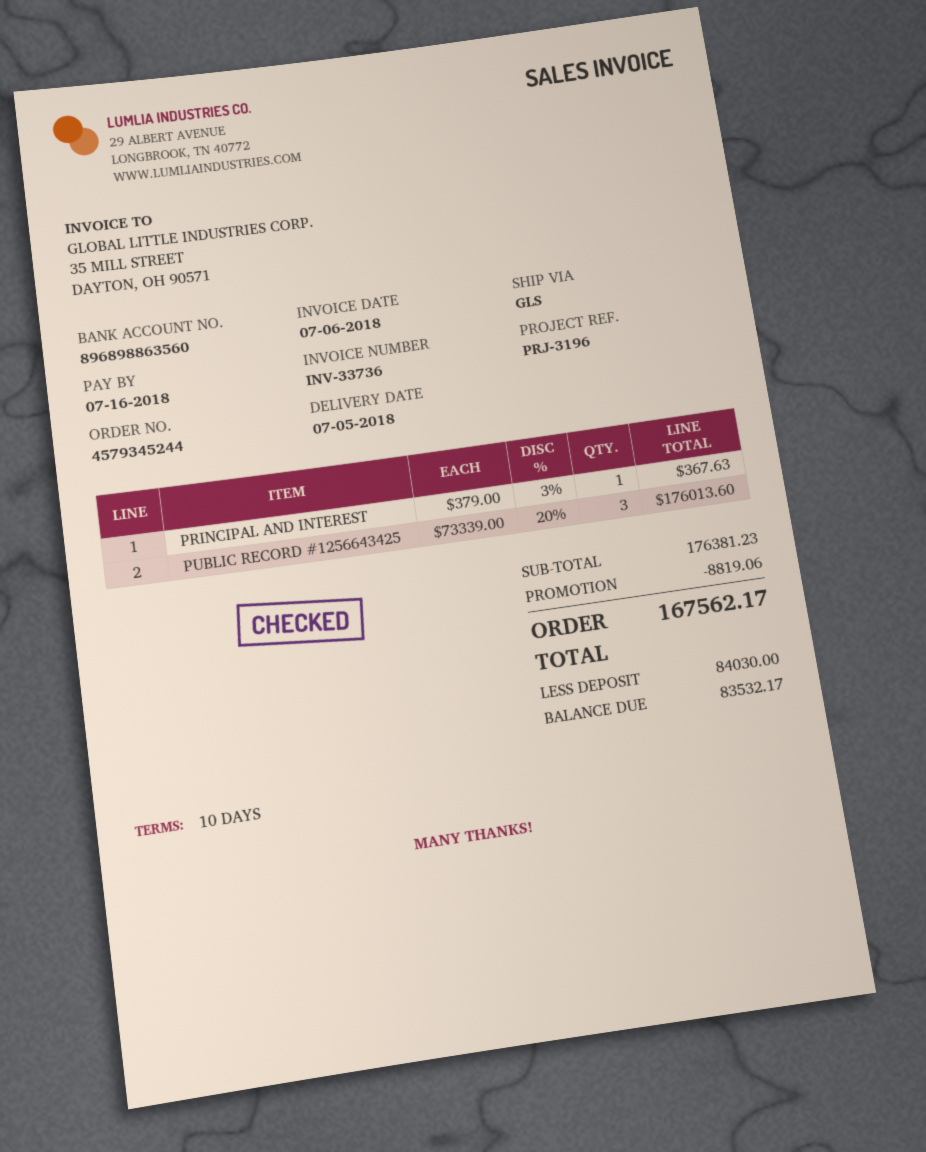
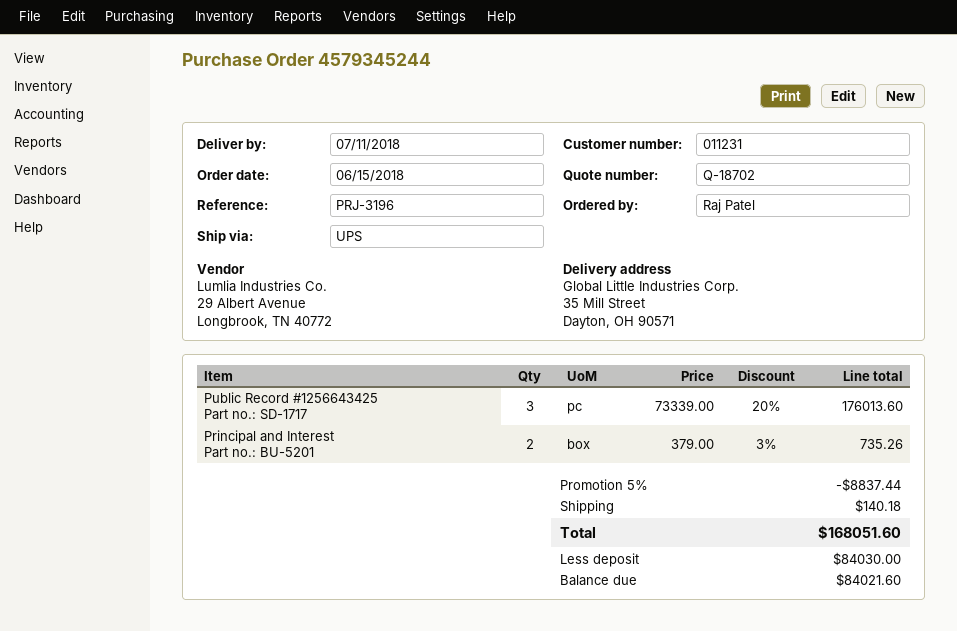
delivery date: 2018-07-05 -> 2018-07-11
shipping method: GLS -> UPS
PRINCIPAL AND INTEREST: 1 x 379.00 - 3% = 367.63 -> 2 x 379.00 - 3% = 735.26
discount: 8819.06 -> 8837.44
shipping: none -> 140.18
total: 167562.17 -> 168051.60
balance: 83532.17 -> 84021.60

